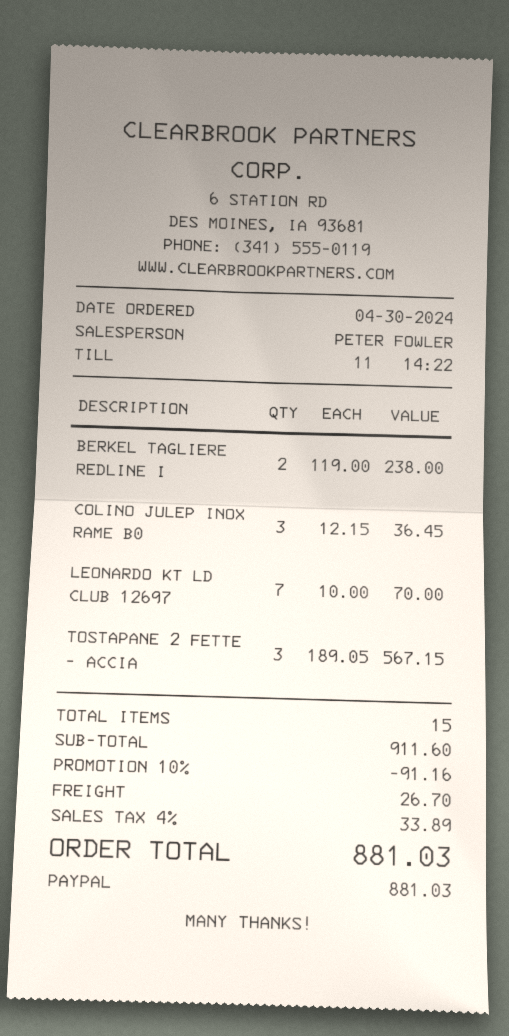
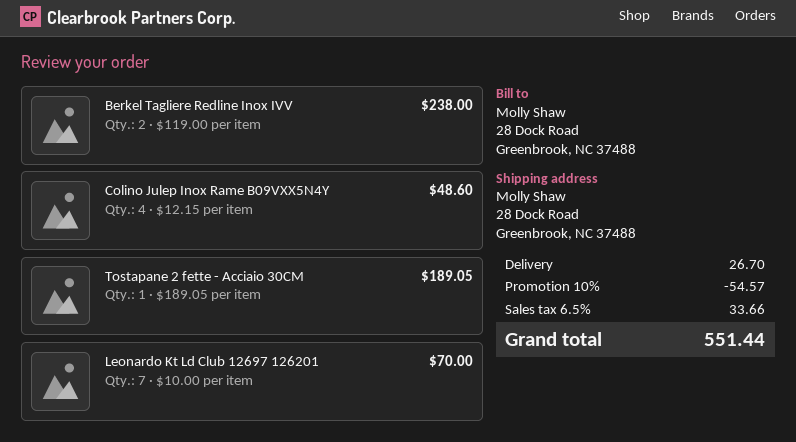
COLINO JULEP INOX RAME B0: 3 x 12.15 = 36.45 -> 4 x 12.15 = 48.60
TOSTAPANE 2 FETTE - ACCIA: 3 x 189.05 = 567.15 -> 1 x 189.05 = 189.05
discount: 10% = 91.16 -> 10% = 54.57
tax: 4% = 33.89 -> 6.5% = 33.66
total: 881.03 -> 551.44

